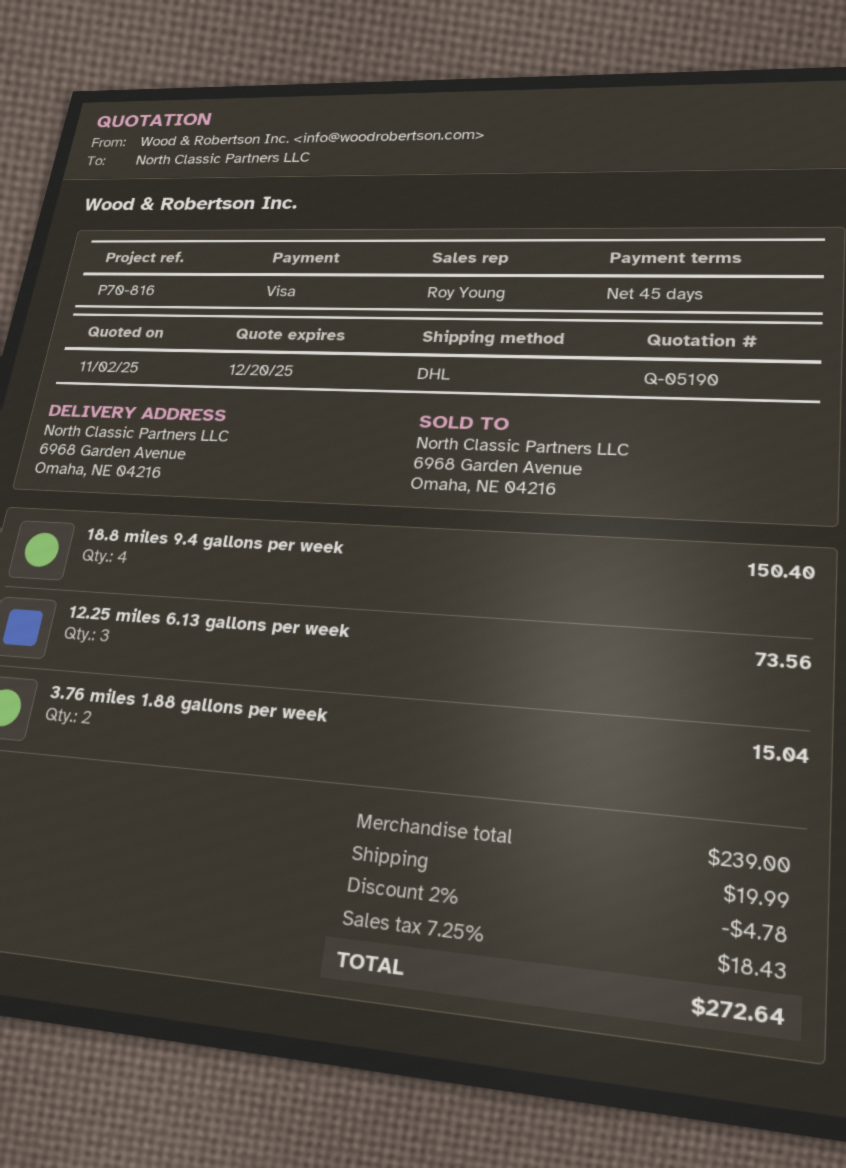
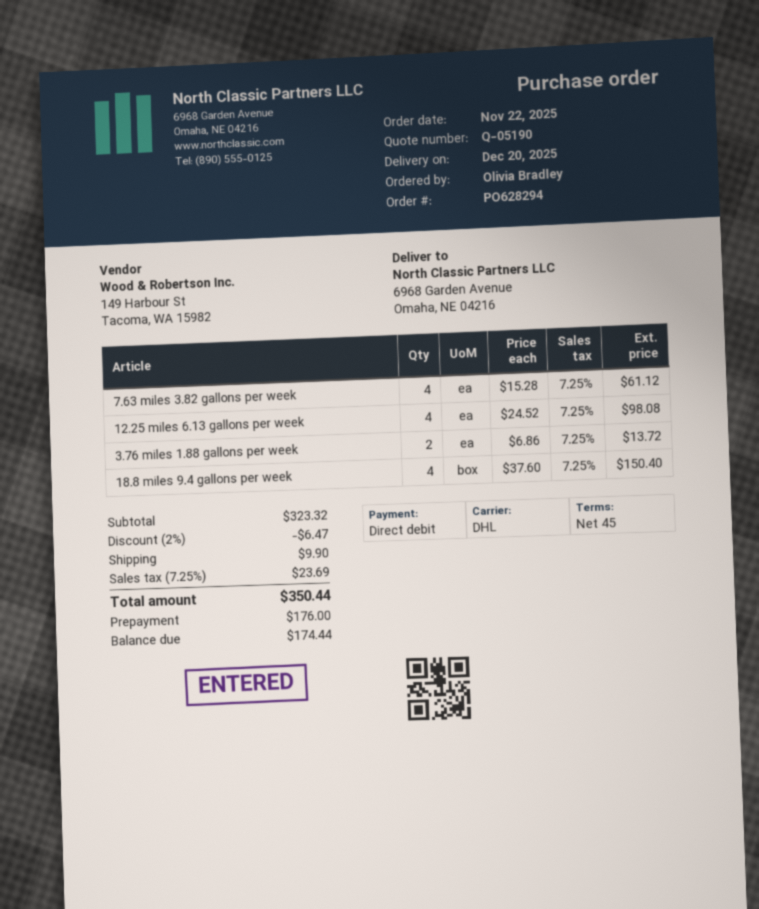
payment method: Visa -> direct debit
12.25 miles 6.13 gallons per week: 3 for 73.56 -> 4 for 98.08
3.76 miles 1.88 gallons per week: 2 for 15.04 -> 2 for 13.72
7.63 miles 3.82 gallons per week: none -> 4 for 61.12
subtotal: 239.00 -> 323.32
discount: 2% = 4.78 -> 2% = 6.47
shipping: 19.99 -> 9.90
tax: 7.25% = 18.43 -> 7.25% = 23.69
total: 272.64 -> 350.44

